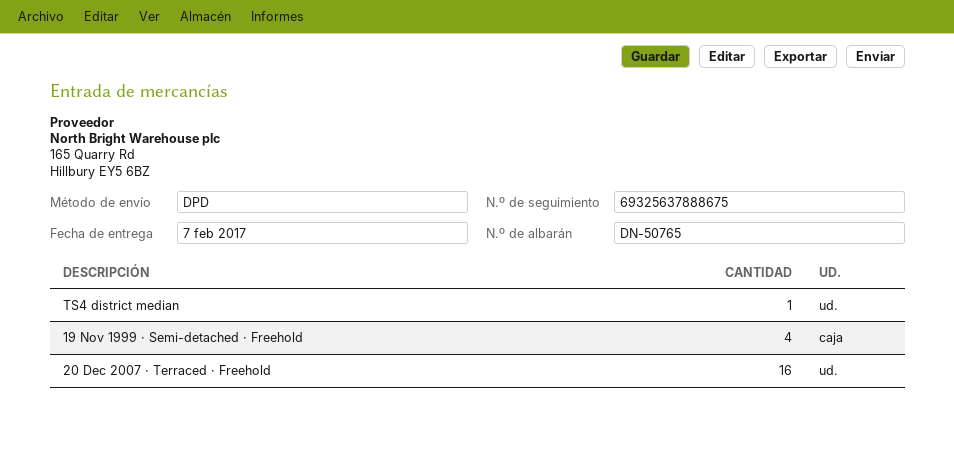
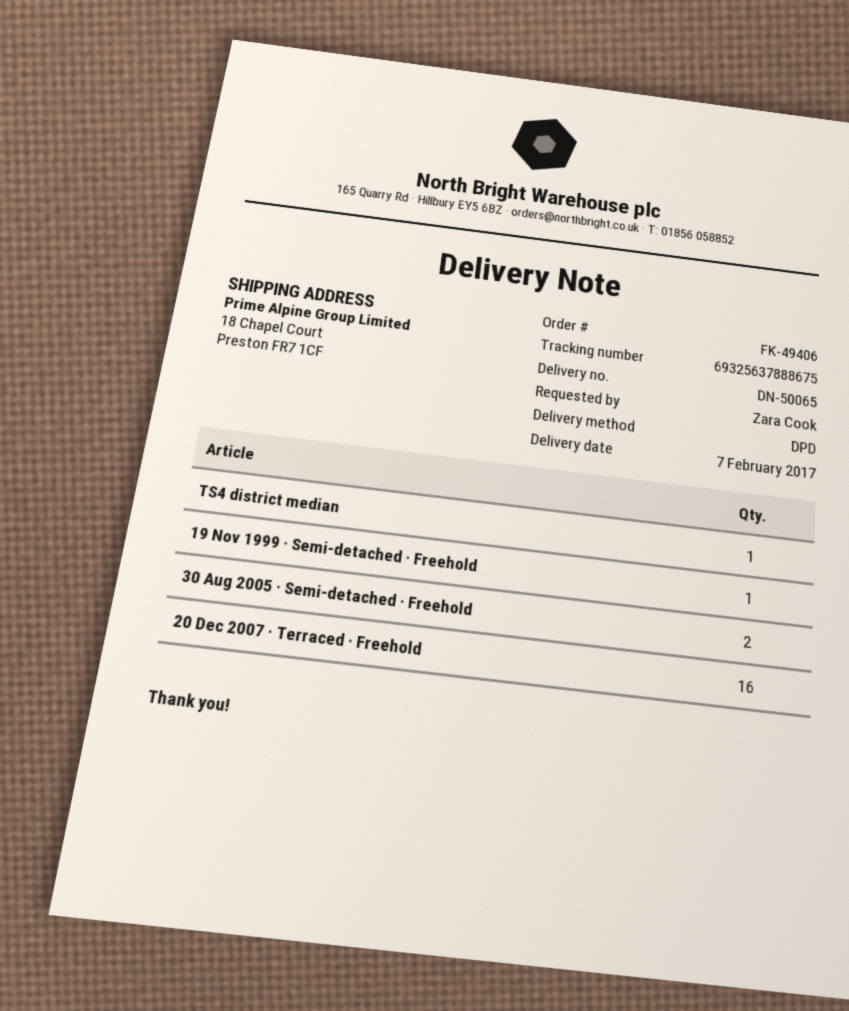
delivery note number: DN-50765 -> DN-50065
19 Nov 1999 · Semi-detached · Freehold: 4 -> 1
30 Aug 2005 · Semi-detached · Freehold: none -> 2

